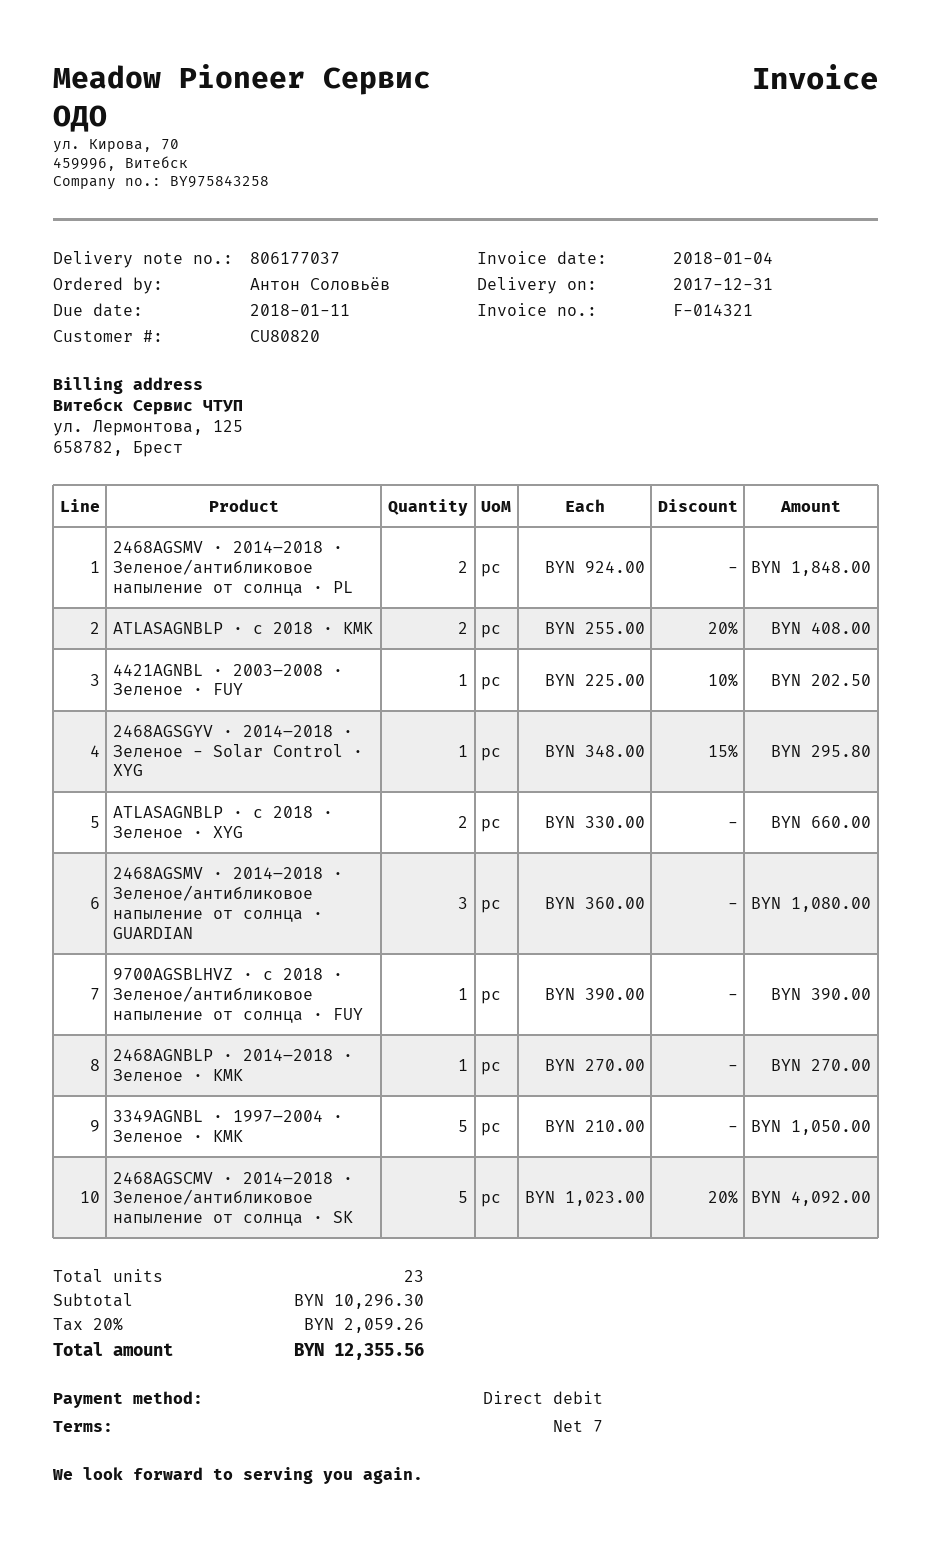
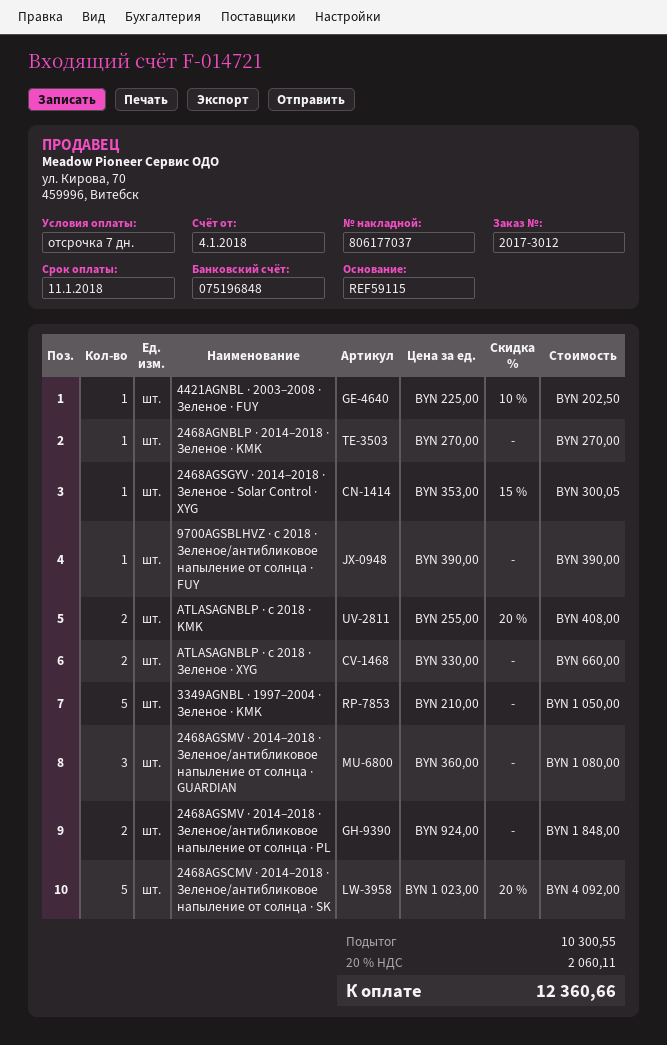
invoice number: F-014321 -> F-014721
2468AGSGYV · 2014–2018 · Зеленое - Solar Control · XYG: 1 x 348.00 - 15% = 295.80 -> 1 x 353.00 - 15% = 300.05
subtotal: 10296.30 -> 10300.55
tax: 20% = 2059.26 -> 20% = 2060.11
total: 12355.56 -> 12360.66

